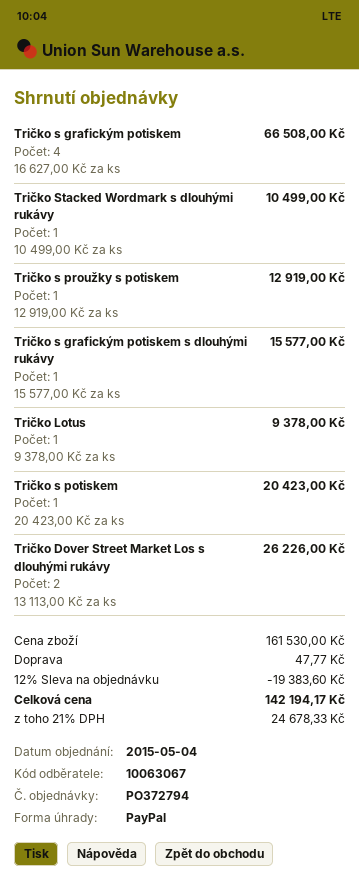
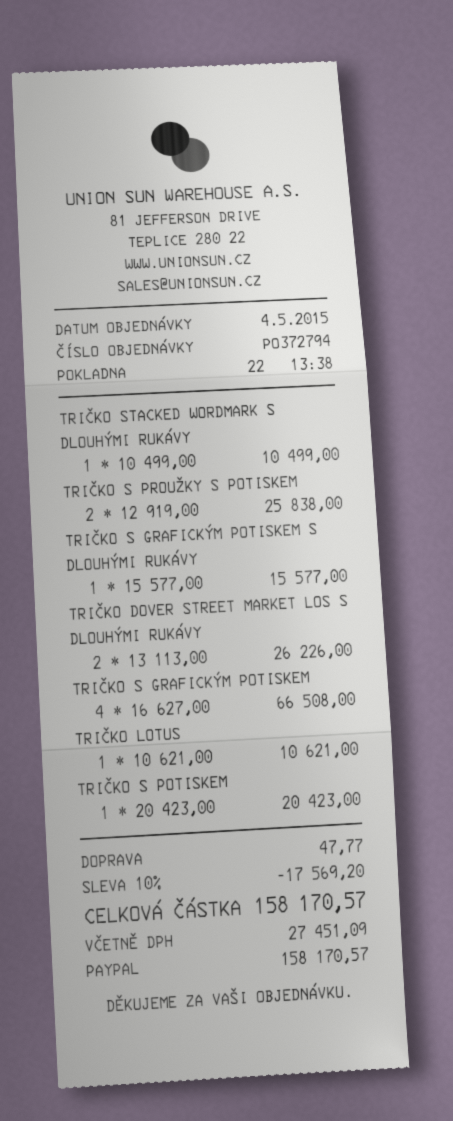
Tričko s proužky s potiskem: 1 x 12919.00 = 12919.00 -> 2 x 12919.00 = 25838.00
Tričko Lotus: 1 x 9378.00 = 9378.00 -> 1 x 10621.00 = 10621.00
discount: 12% = 19383.60 -> 10% = 17569.20
tax: 24678.33 -> 27451.09
total: 142194.17 -> 158170.57

